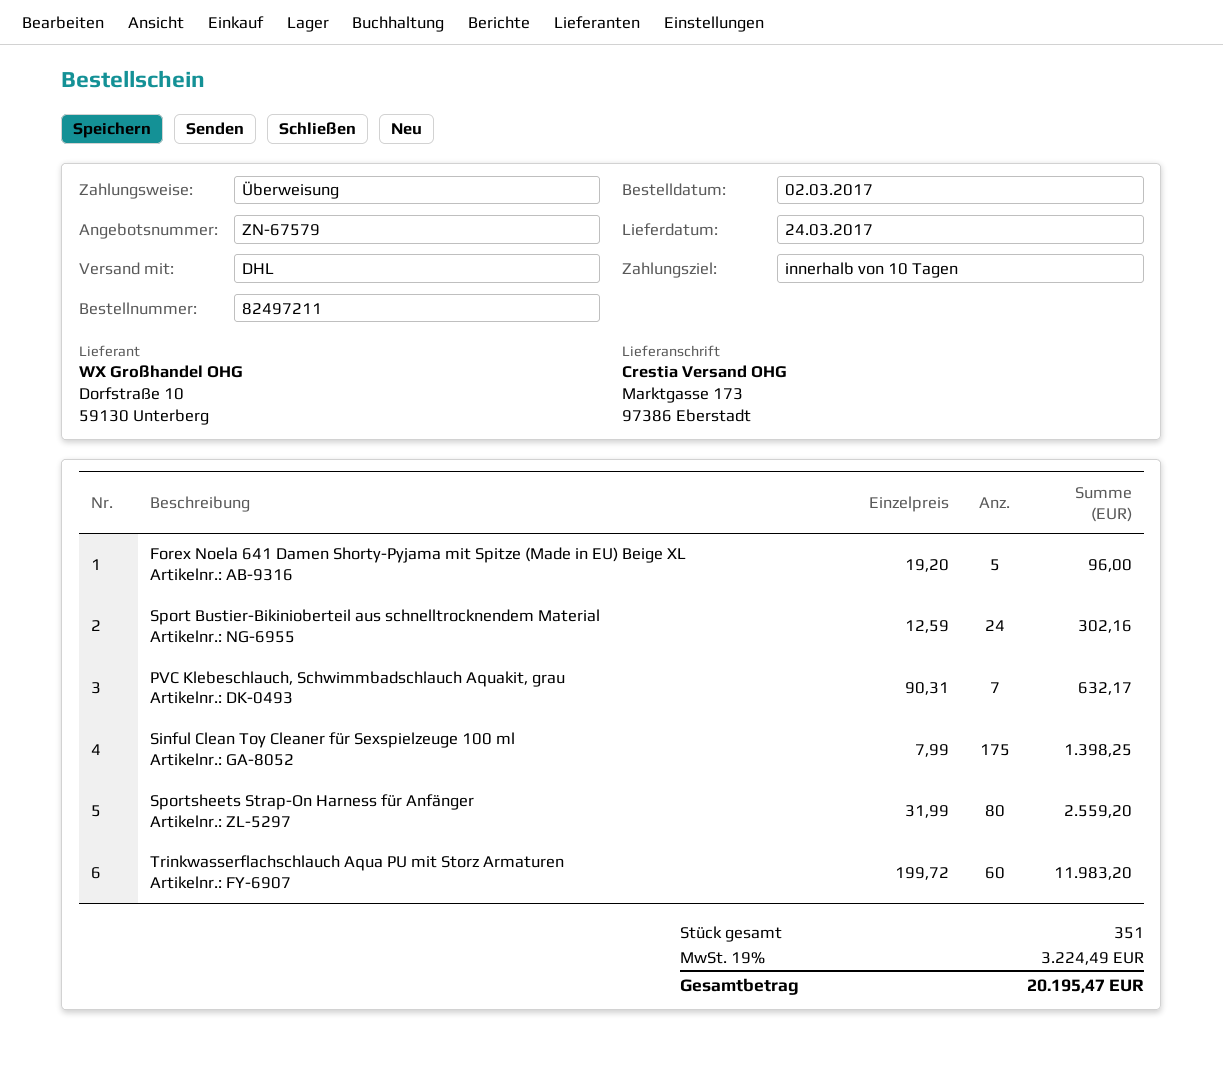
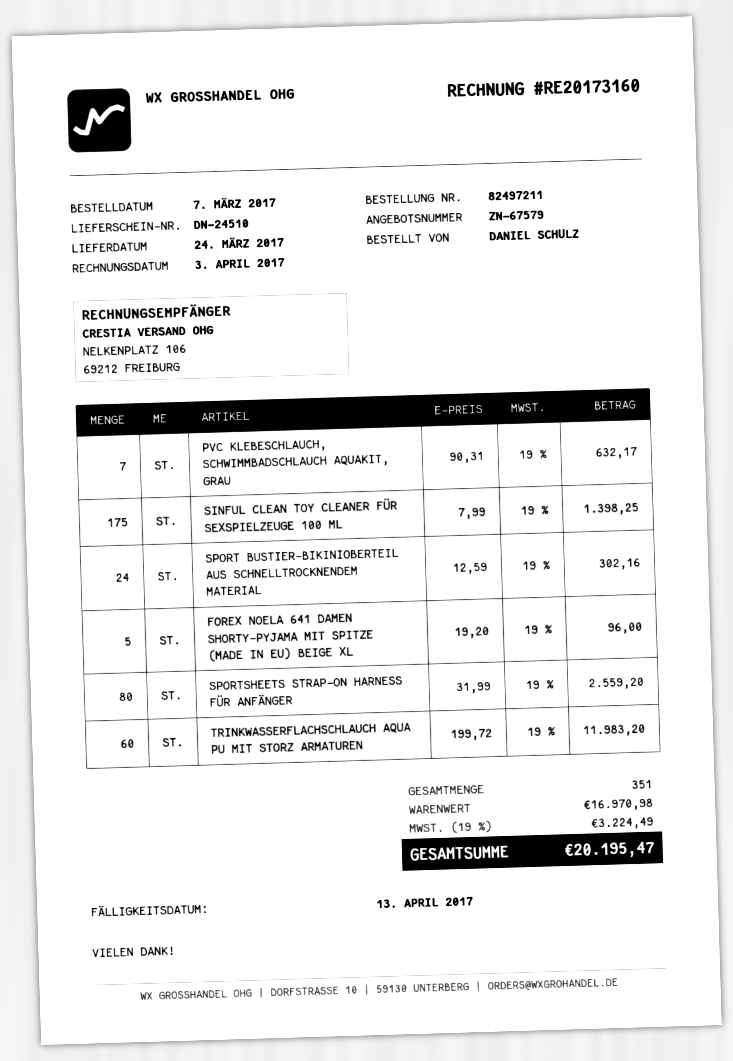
order date: 2017-03-02 -> 2017-03-07

